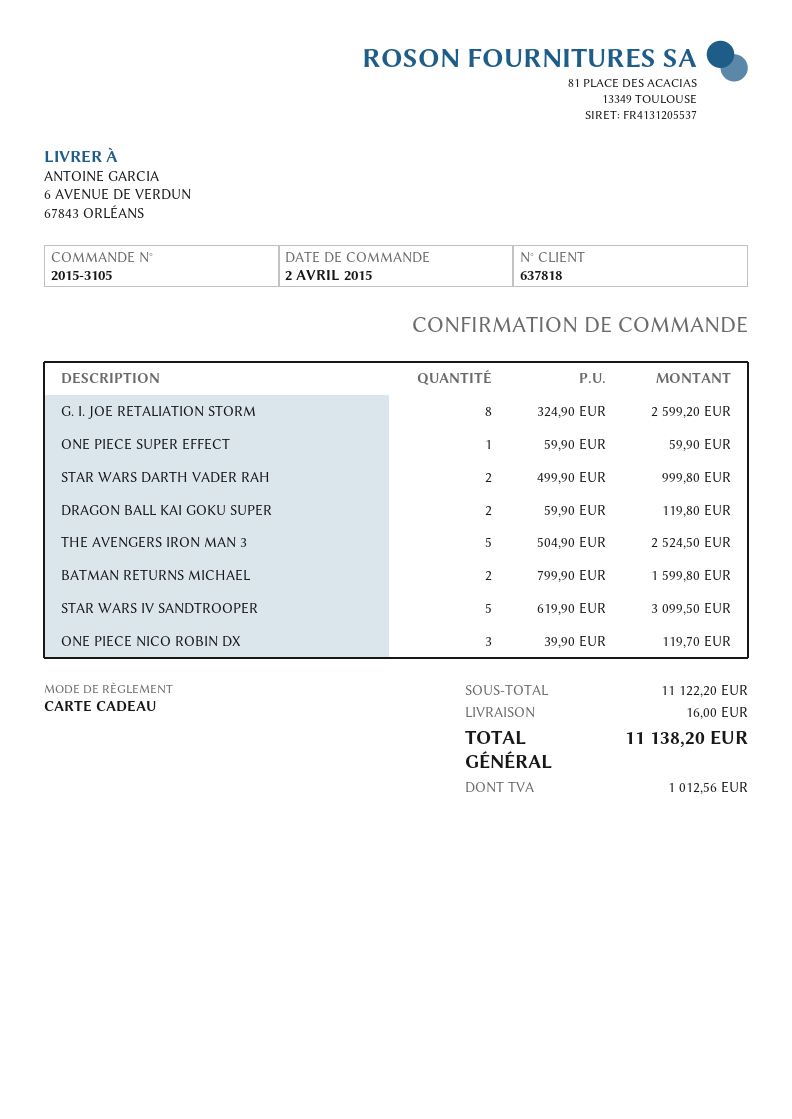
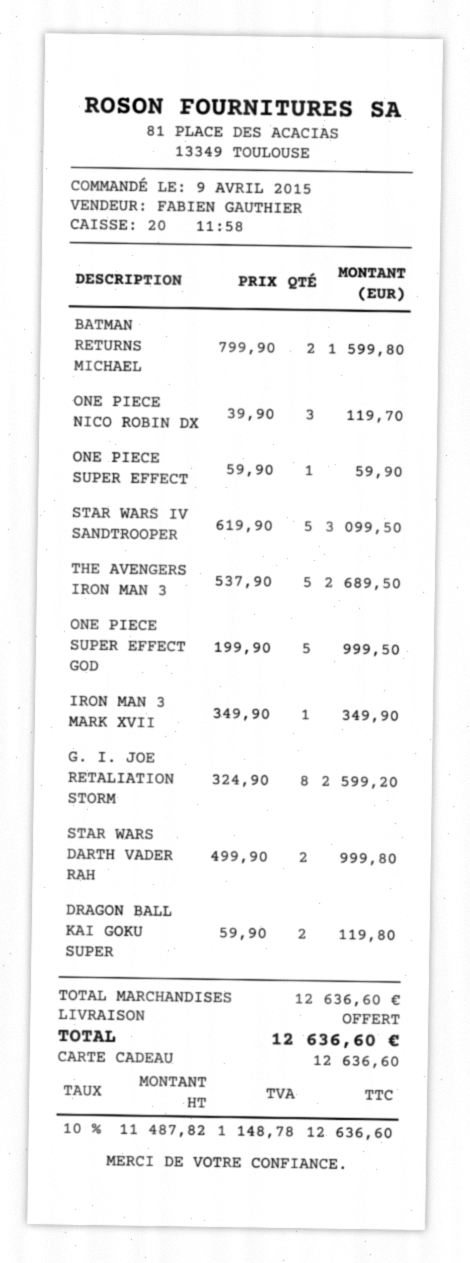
order date: 2015-04-02 -> 2015-04-09
THE AVENGERS IRON MAN 3: 5 x 504.90 = 2524.50 -> 5 x 537.90 = 2689.50
ONE PIECE SUPER EFFECT GOD: none -> 5 x 199.90 = 999.50
IRON MAN 3 MARK XVII: none -> 1 x 349.90 = 349.90
subtotal: 11122.20 -> 12636.60
shipping: 16.00 -> 0.00
tax: 1012.56 -> 1148.78
total: 11138.20 -> 12636.60

